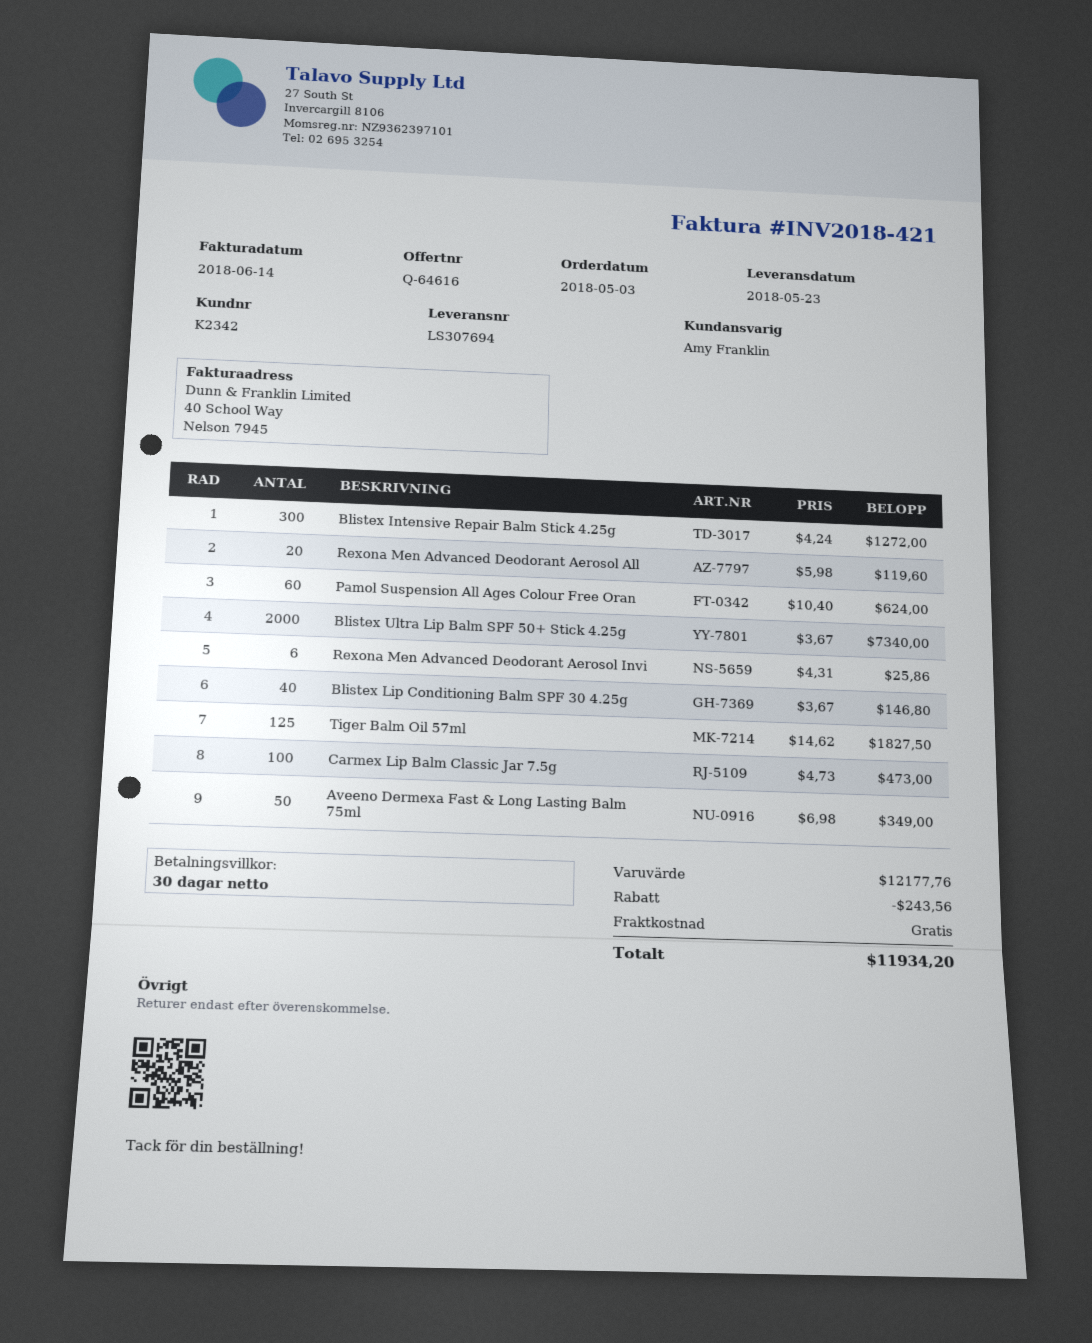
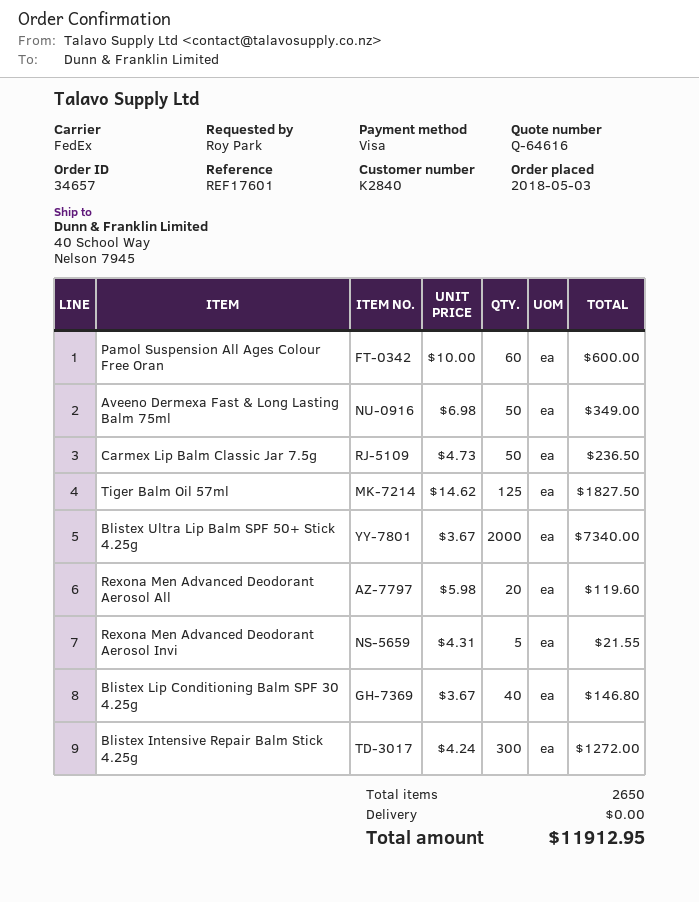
customer number: K2342 -> K2840
Pamol Suspension All Ages Colour Free Oran: 60 x 10.40 = 624.00 -> 60 x 10.00 = 600.00
Rexona Men Advanced Deodorant Aerosol Invi: 6 x 4.31 = 25.86 -> 5 x 4.31 = 21.55
Carmex Lip Balm Classic Jar 7.5g: 100 x 4.73 = 473.00 -> 50 x 4.73 = 236.50
discount: 243.56 -> none
total: 11934.20 -> 11912.95

